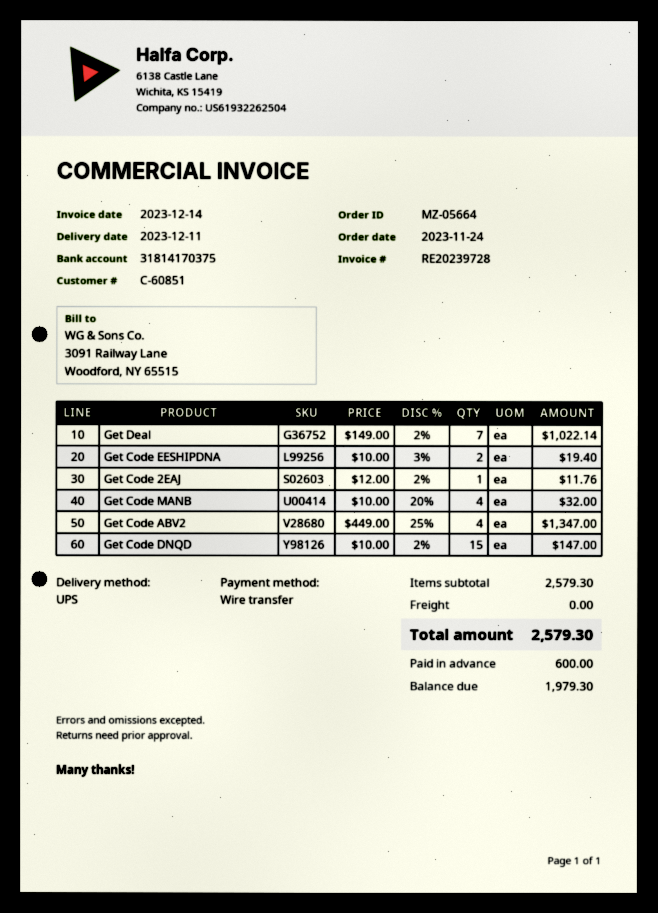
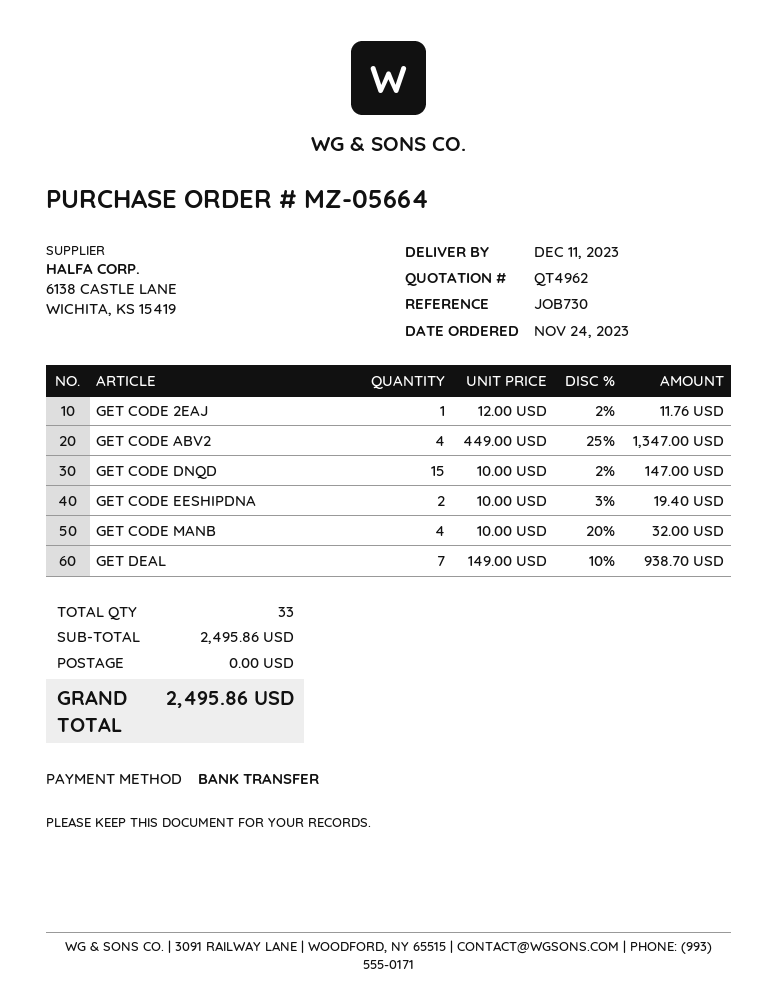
Get Deal: 7 x 149.00 - 2% = 1022.14 -> 7 x 149.00 - 10% = 938.70
subtotal: 2579.30 -> 2495.86
total: 2579.30 -> 2495.86

